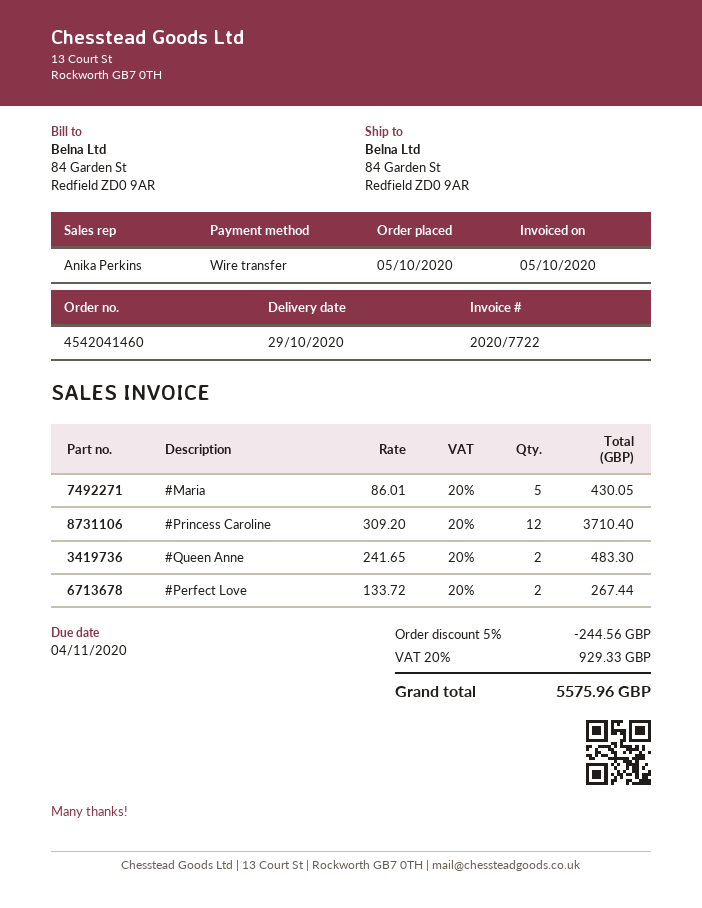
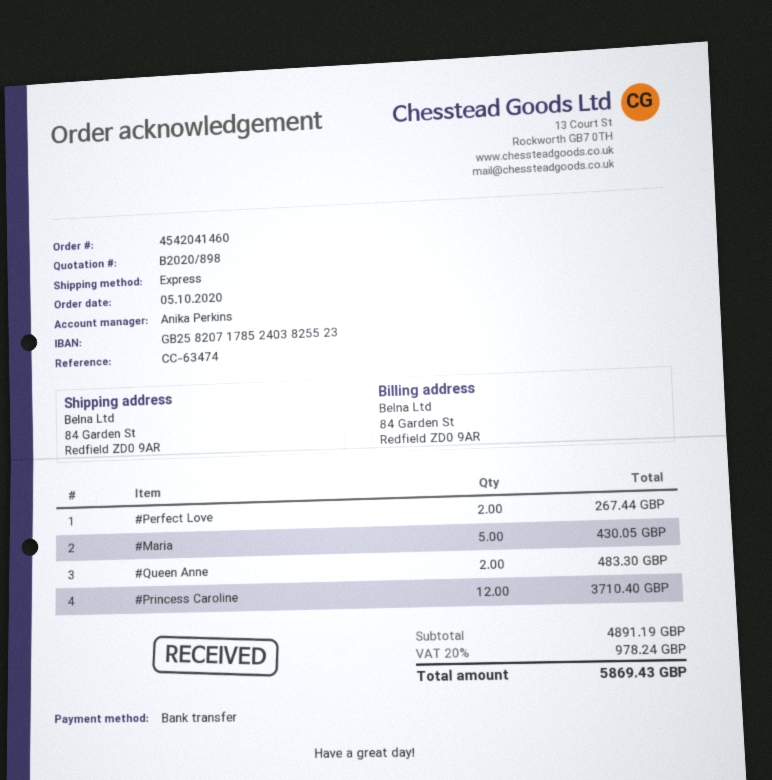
discount: 5% = 244.56 -> none
tax: 20% = 929.33 -> 20% = 978.24
total: 5575.96 -> 5869.43

